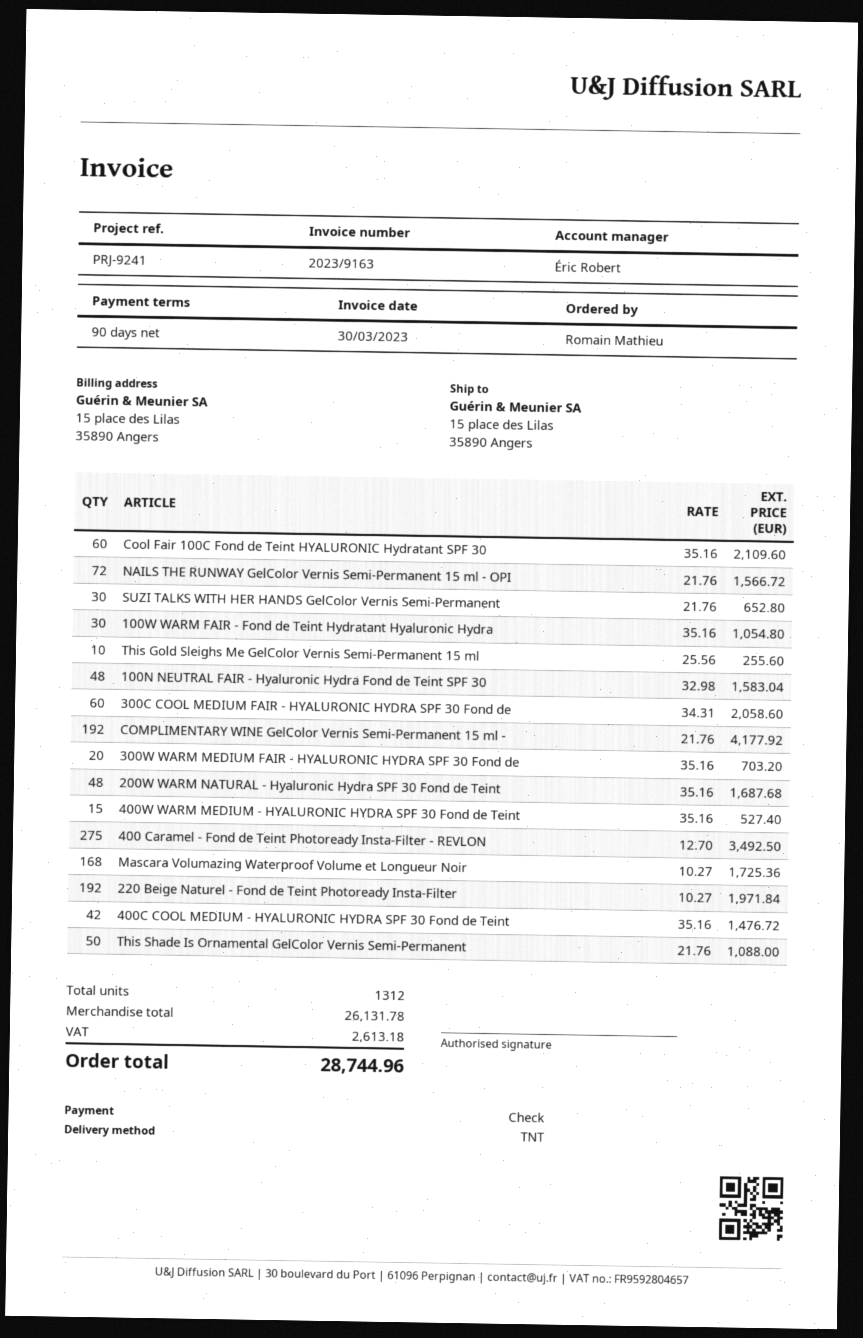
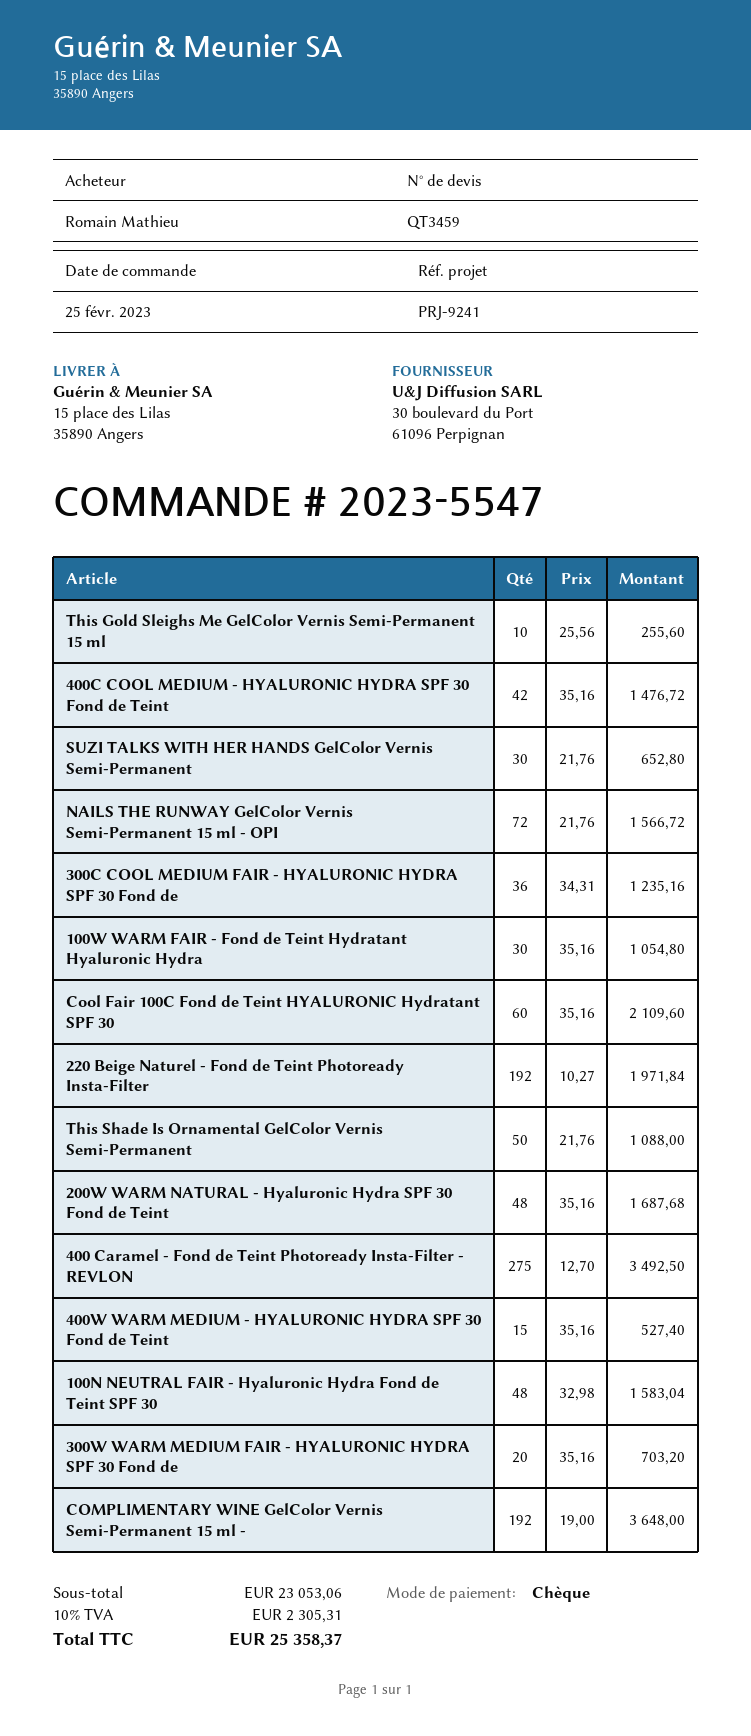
300C COOL MEDIUM FAIR - HYALURONIC HYDRA SPF 30 Fond de: 60 x 34.31 = 2058.60 -> 36 x 34.31 = 1235.16
COMPLIMENTARY WINE GelColor Vernis Semi-Permanent 15 ml -: 192 x 21.76 = 4177.92 -> 192 x 19.00 = 3648.00
Mascara Volumazing Waterproof Volume et Longueur Noir: 168 x 10.27 = 1725.36 -> none
subtotal: 26131.78 -> 23053.06
tax: 2613.18 -> 2305.31
total: 28744.96 -> 25358.37

